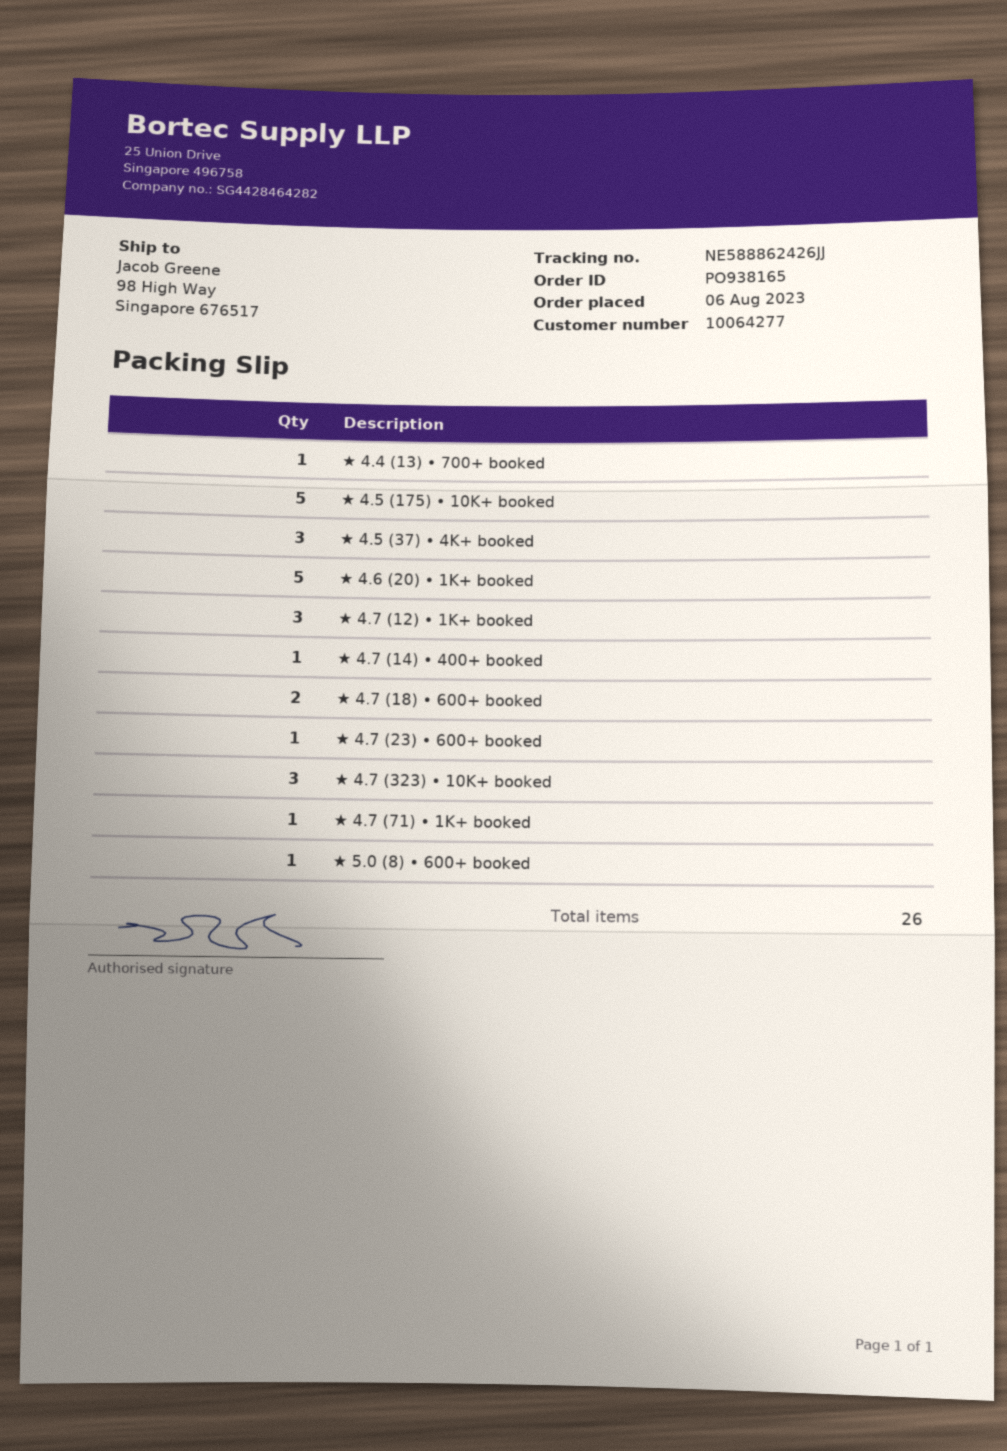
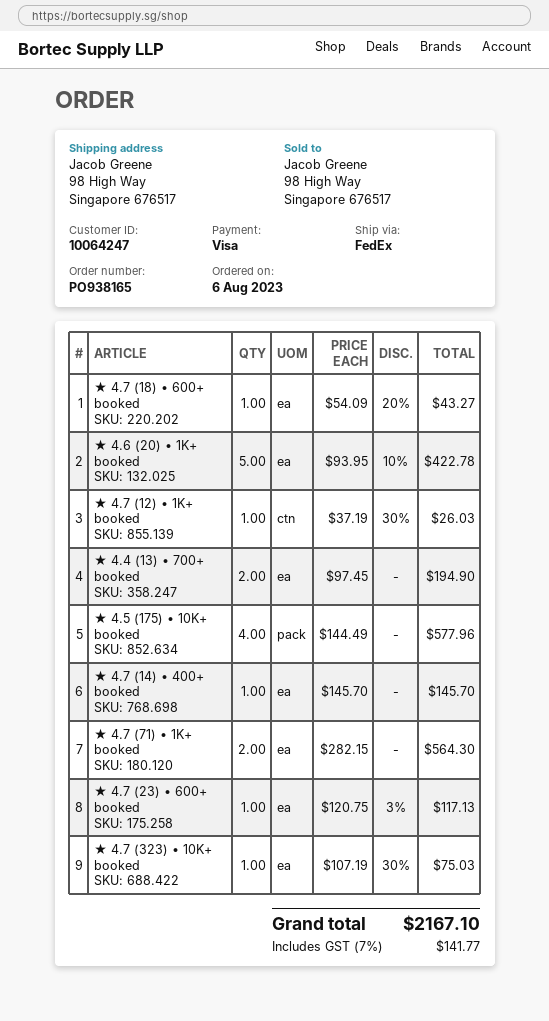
customer number: 10064277 -> 10064247
★ 4.4 (13) • 700+ booked: 1 -> 2
★ 4.5 (175) • 10K+ booked: 5 -> 4
★ 4.5 (37) • 4K+ booked: 3 -> none
★ 4.7 (12) • 1K+ booked: 3 -> 1
★ 4.7 (18) • 600+ booked: 2 -> 1
★ 4.7 (323) • 10K+ booked: 3 -> 1
★ 4.7 (71) • 1K+ booked: 1 -> 2
★ 5.0 (8) • 600+ booked: 1 -> none

